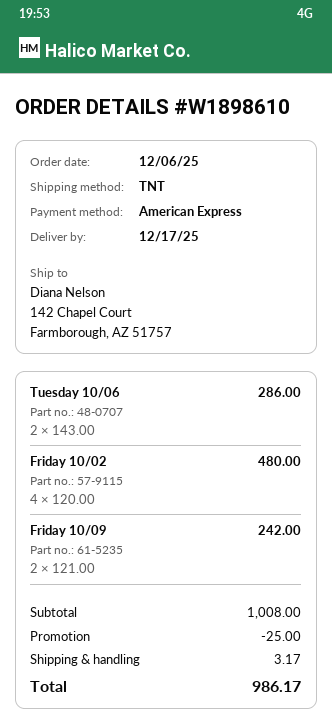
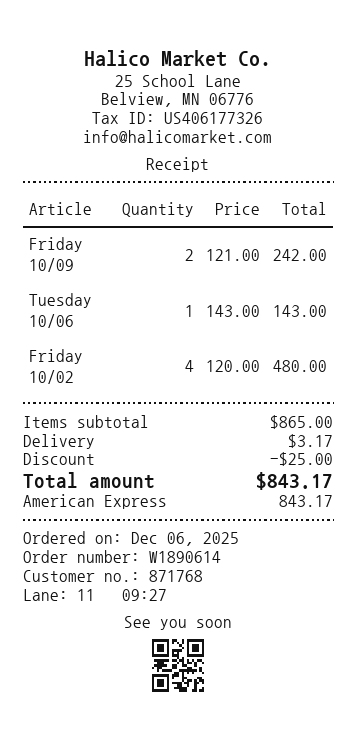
order number: W1898610 -> W1890614
Tuesday 10/06: 2 x 143.00 = 286.00 -> 1 x 143.00 = 143.00
subtotal: 1008.00 -> 865.00
total: 986.17 -> 843.17

